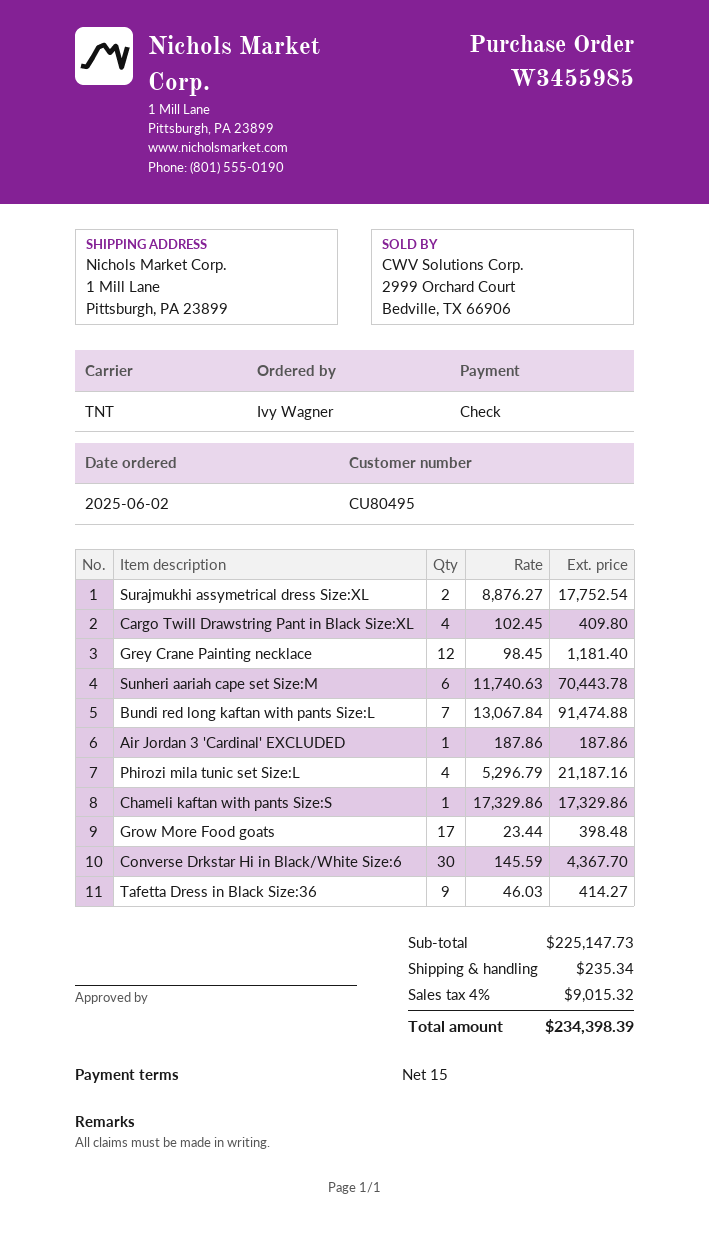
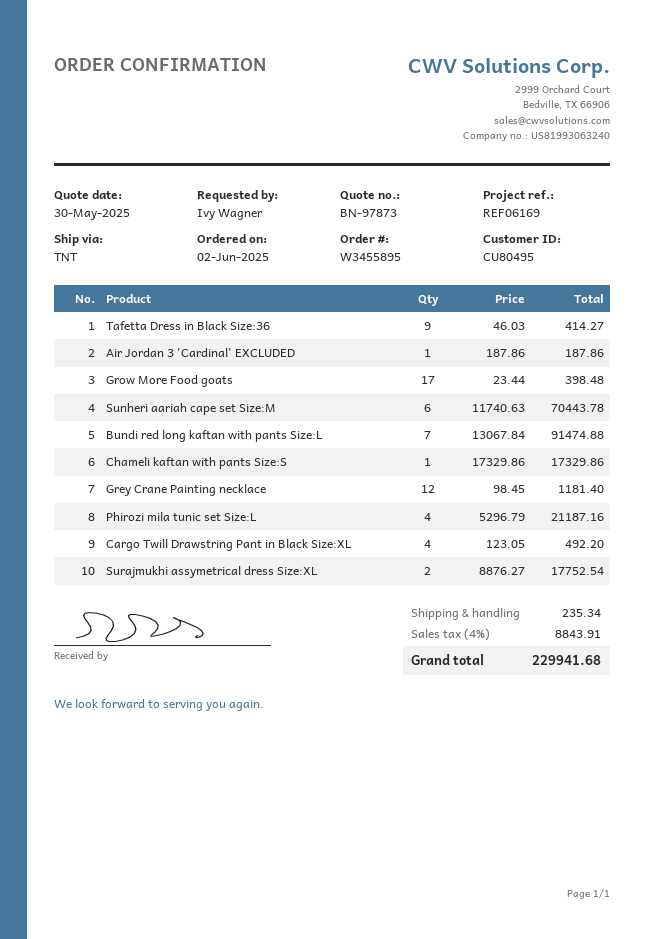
order number: W3455985 -> W3455895
Cargo Twill Drawstring Pant in Black Size:XL: 4 x 102.45 = 409.80 -> 4 x 123.05 = 492.20
Converse Drkstar Hi in Black/White Size:6: 30 x 145.59 = 4367.70 -> none
tax: 4% = 9015.32 -> 4% = 8843.91
total: 234398.39 -> 229941.68

